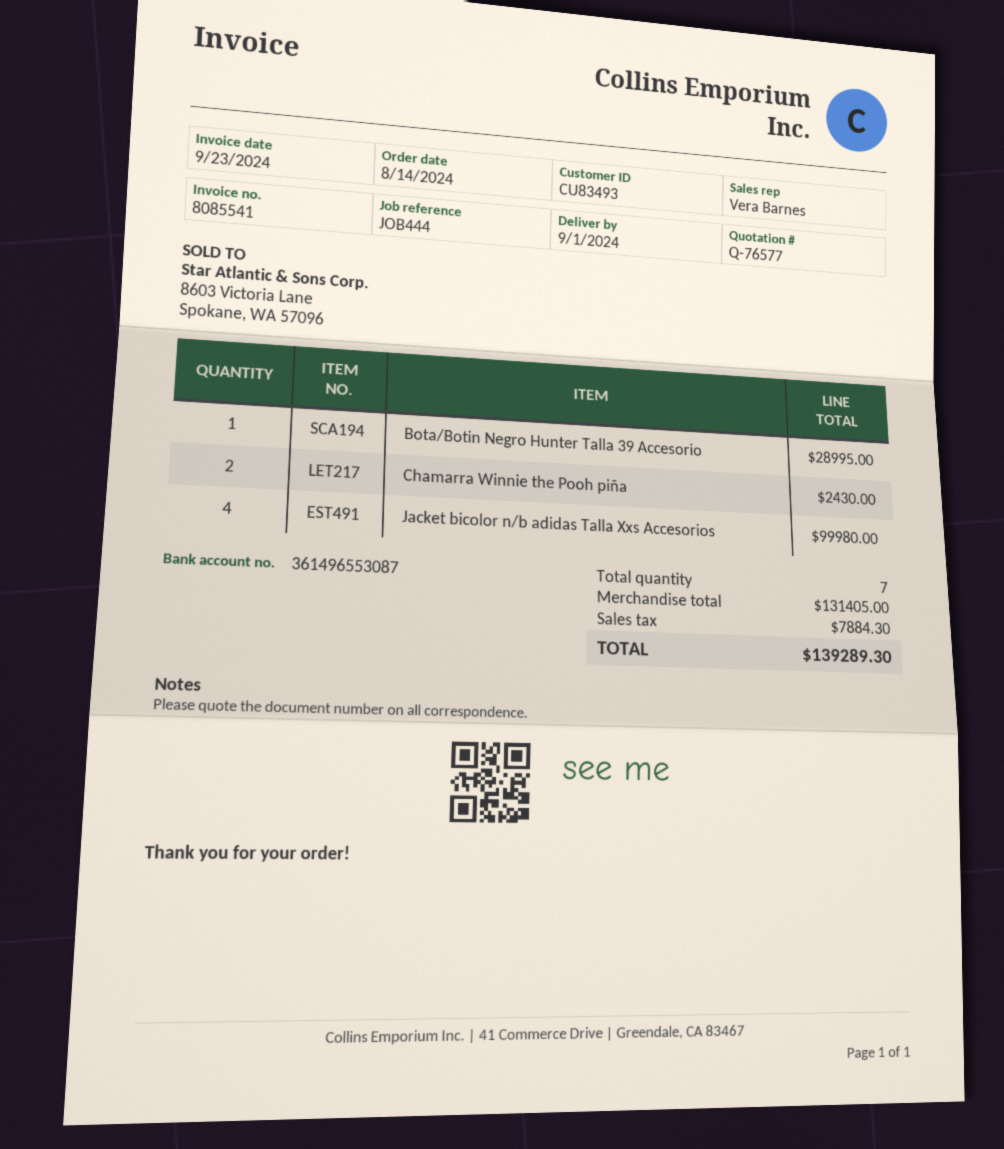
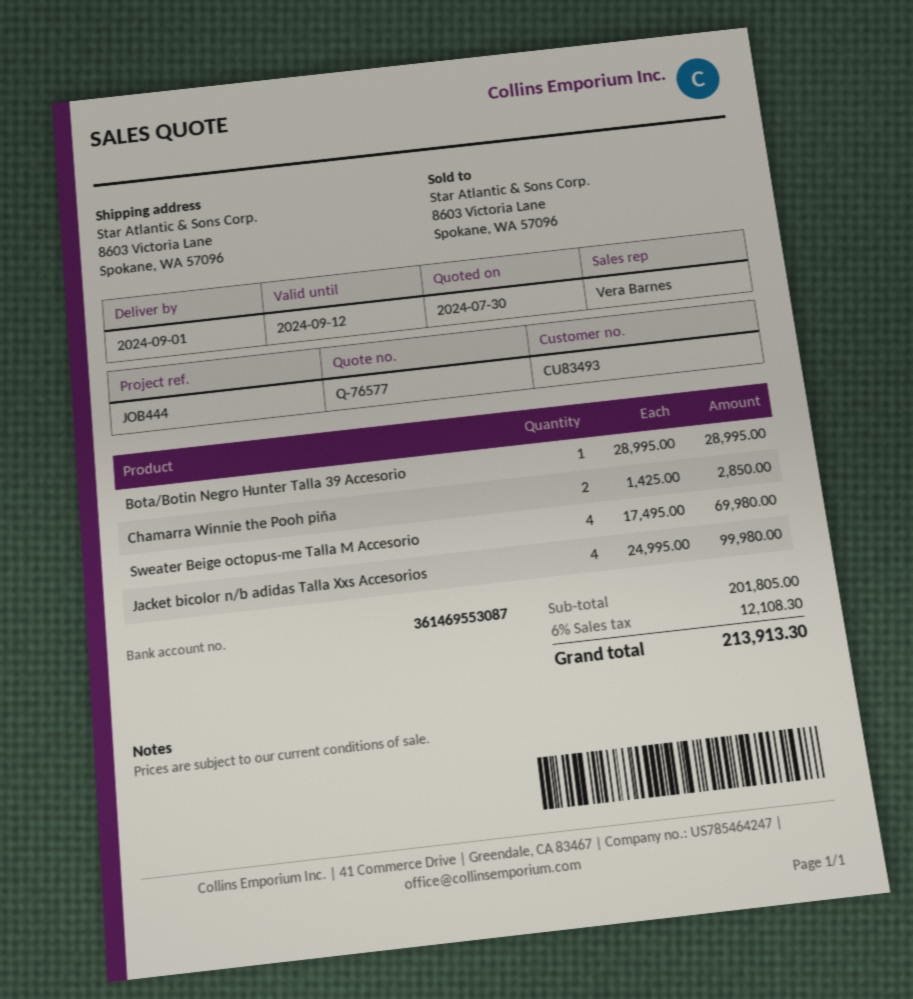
bank account: 361496553087 -> 361469553087
Chamarra Winnie the Pooh piña: 2 for 2430.00 -> 2 for 2850.00
Sweater Beige octopus-me Talla M Accesorio: none -> 4 for 69980.00
subtotal: 131405.00 -> 201805.00
tax: 7884.30 -> 12108.30
total: 139289.30 -> 213913.30

